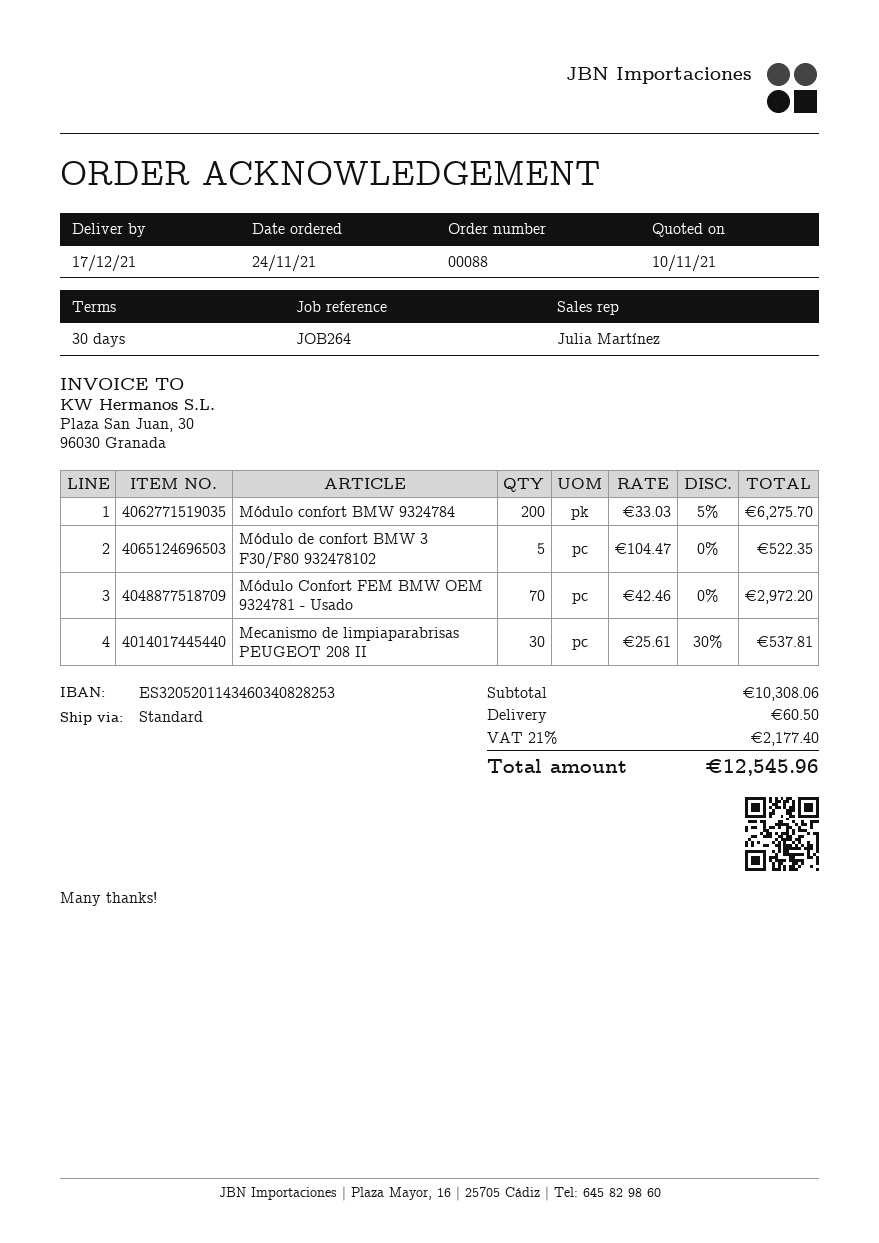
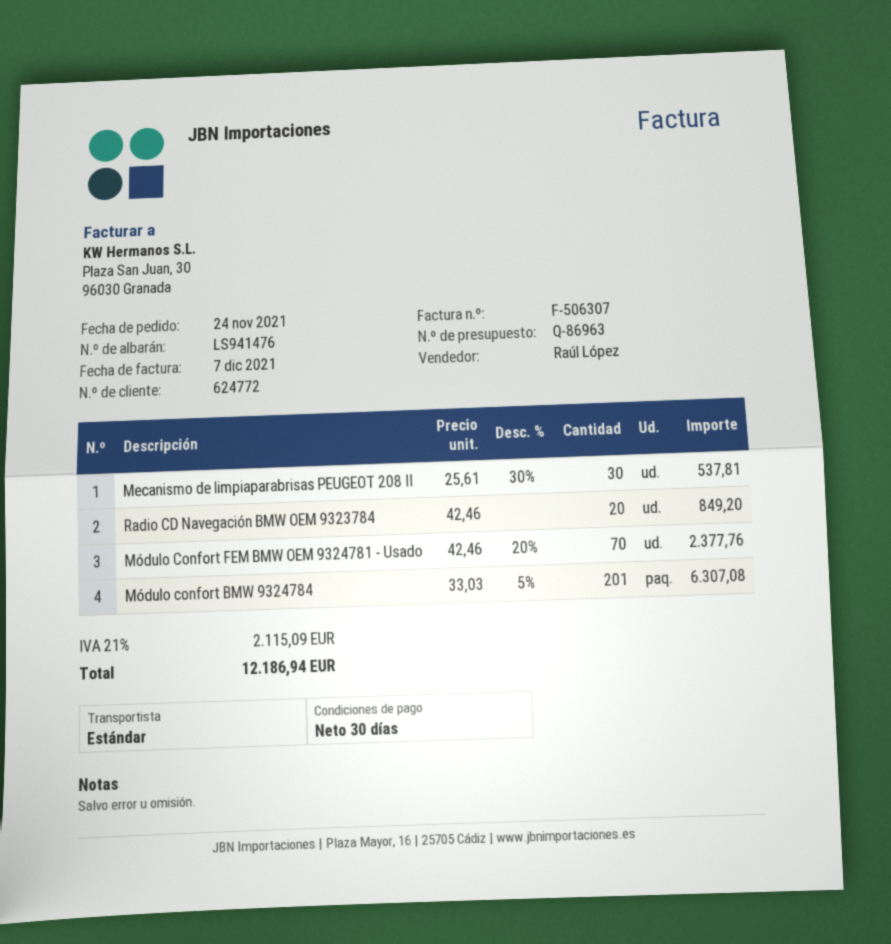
sales rep: Julia Martínez -> Raúl López
Módulo confort BMW 9324784: 200 x 33.03 - 5% = 6275.70 -> 201 x 33.03 - 5% = 6307.08
Módulo de confort BMW 3 F30/F80 932478102: 5 x 104.47 = 522.35 -> none
Módulo Confort FEM BMW OEM 9324781 - Usado: 70 x 42.46 = 2972.20 -> 70 x 42.46 - 20% = 2377.76
Radio CD Navegación BMW OEM 9323784: none -> 20 x 42.46 = 849.20
shipping: 60.50 -> none
tax: 21% = 2177.40 -> 21% = 2115.09
total: 12545.96 -> 12186.94

